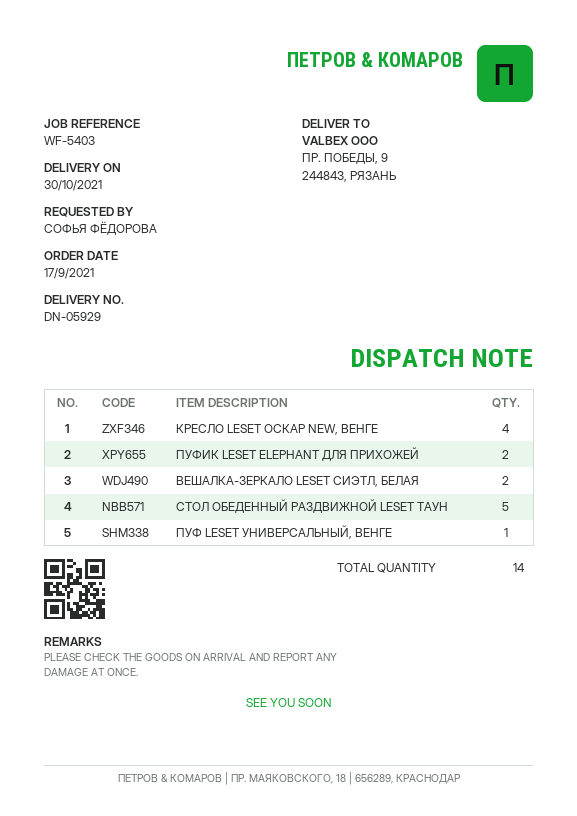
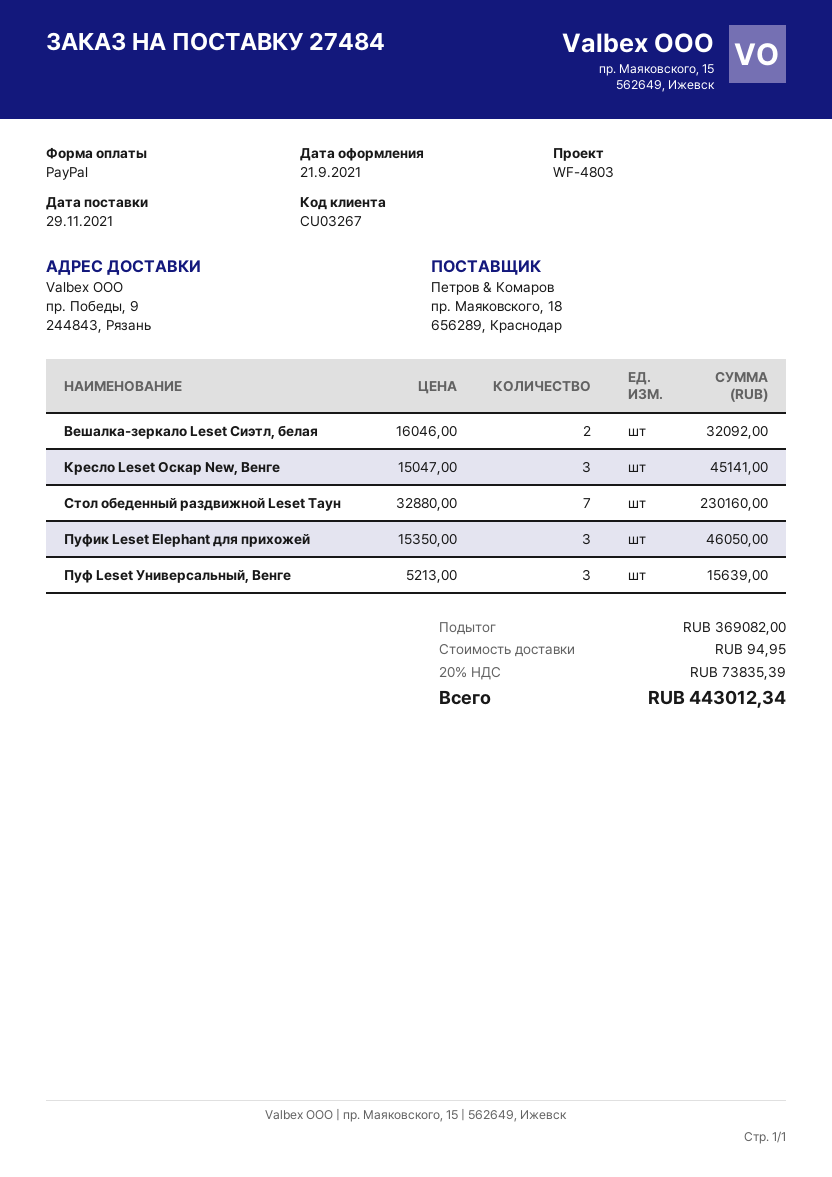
order date: 2021-09-17 -> 2021-09-21
delivery date: 2021-10-30 -> 2021-11-29
reference: WF-5403 -> WF-4803
КРЕСЛО LESET ОСКАР NEW, ВЕНГЕ: 4 -> 3
ПУФИК LESET ELEPHANT ДЛЯ ПРИХОЖЕЙ: 2 -> 3
СТОЛ ОБЕДЕННЫЙ РАЗДВИЖНОЙ LESET ТАУН: 5 -> 7
ПУФ LESET УНИВЕРСАЛЬНЫЙ, ВЕНГЕ: 1 -> 3

